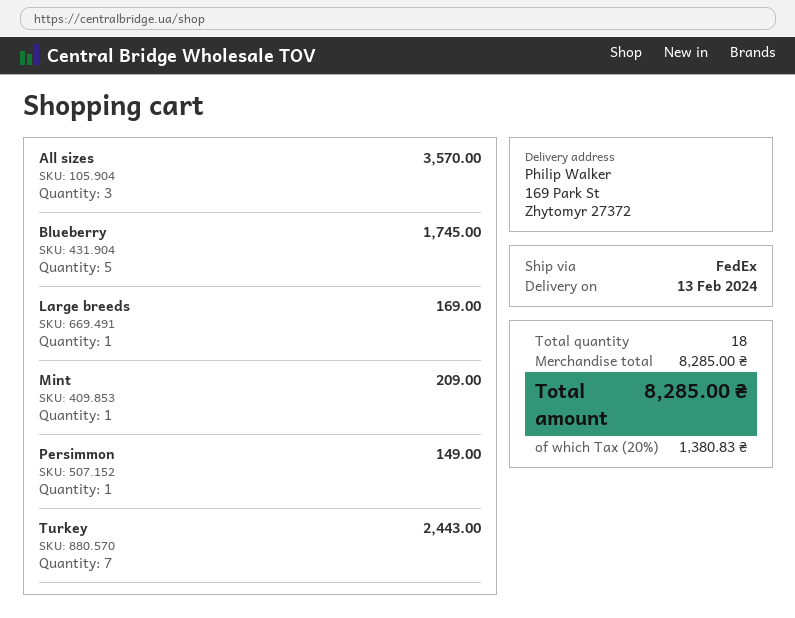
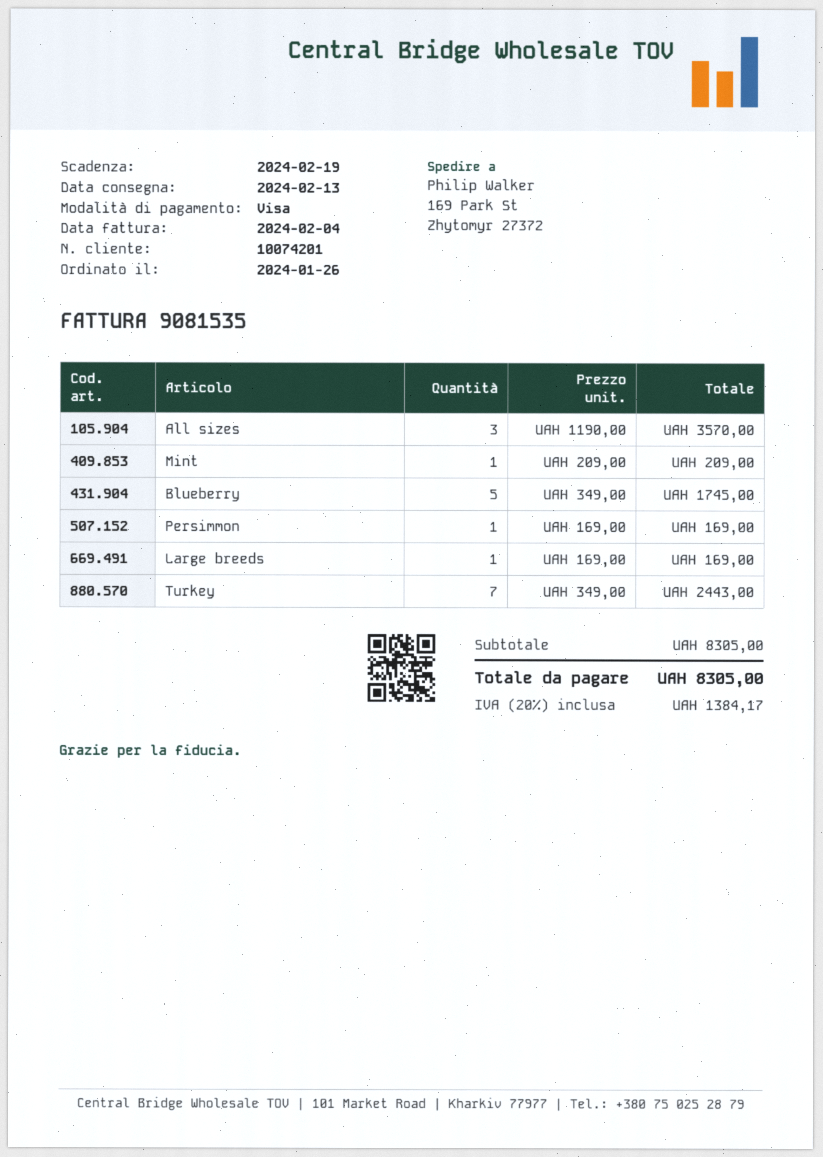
Persimmon: 1 for 149.00 -> 1 for 169.00
subtotal: 8285.00 -> 8305.00
tax: 20% = 1380.83 -> 20% = 1384.17
total: 8285.00 -> 8305.00

